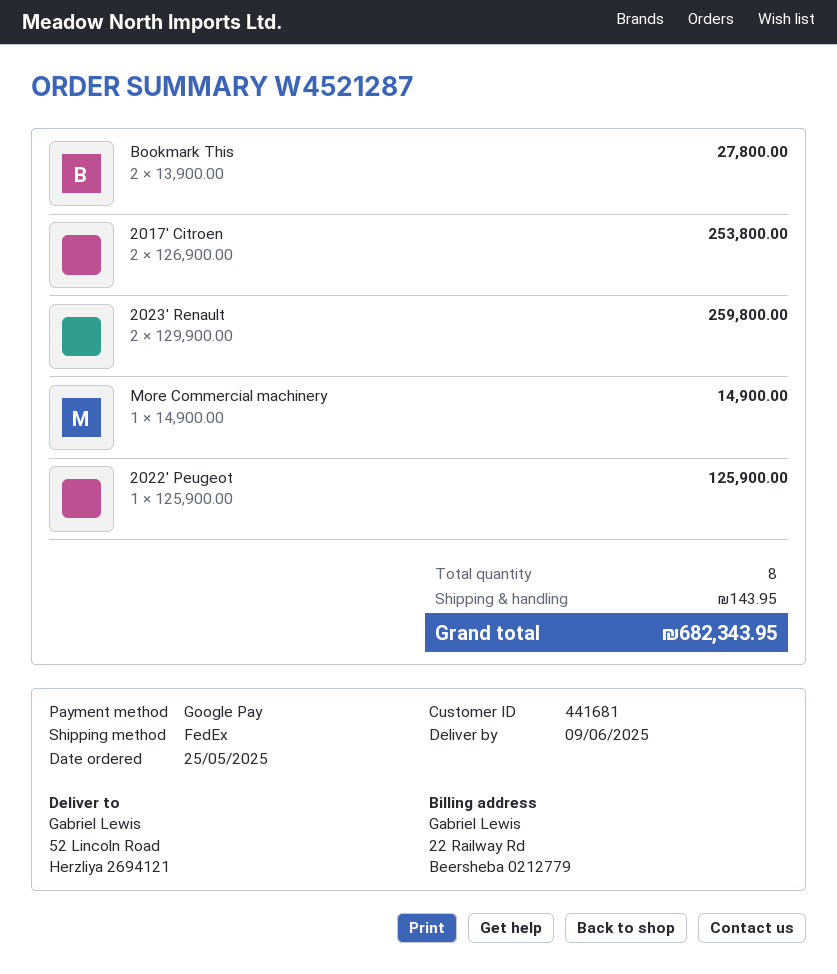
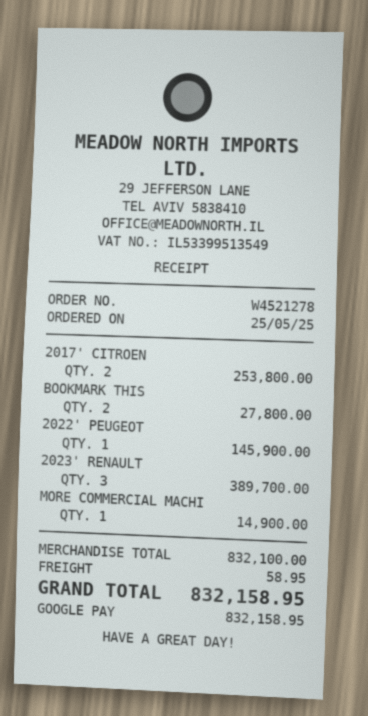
order number: W4521287 -> W4521278
2023' Renault: 2 for 259800.00 -> 3 for 389700.00
2022' Peugeot: 1 for 125900.00 -> 1 for 145900.00
shipping: 143.95 -> 58.95
total: 682343.95 -> 832158.95

